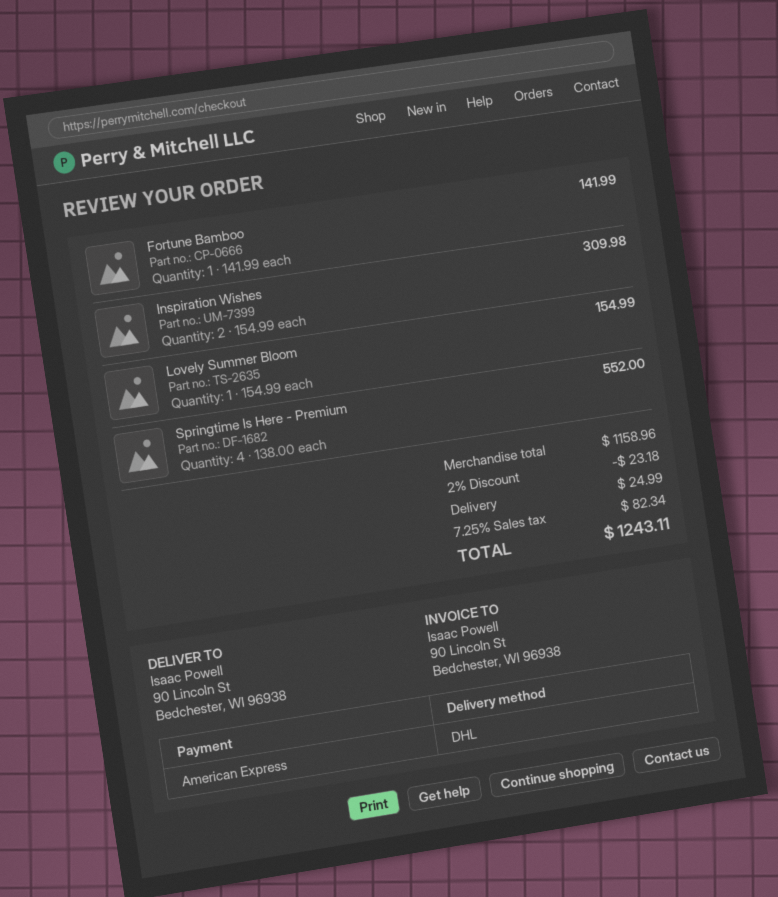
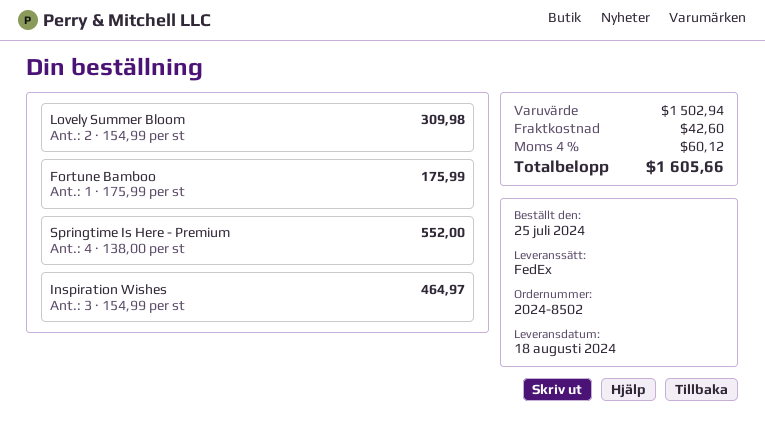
shipping method: DHL -> FedEx
Fortune Bamboo: 1 x 141.99 = 141.99 -> 1 x 175.99 = 175.99
Inspiration Wishes: 2 x 154.99 = 309.98 -> 3 x 154.99 = 464.97
Lovely Summer Bloom: 1 x 154.99 = 154.99 -> 2 x 154.99 = 309.98
subtotal: 1158.96 -> 1502.94
discount: 2% = 23.18 -> none
shipping: 24.99 -> 42.60
tax: 7.25% = 82.34 -> 4% = 60.12
total: 1243.11 -> 1605.66

